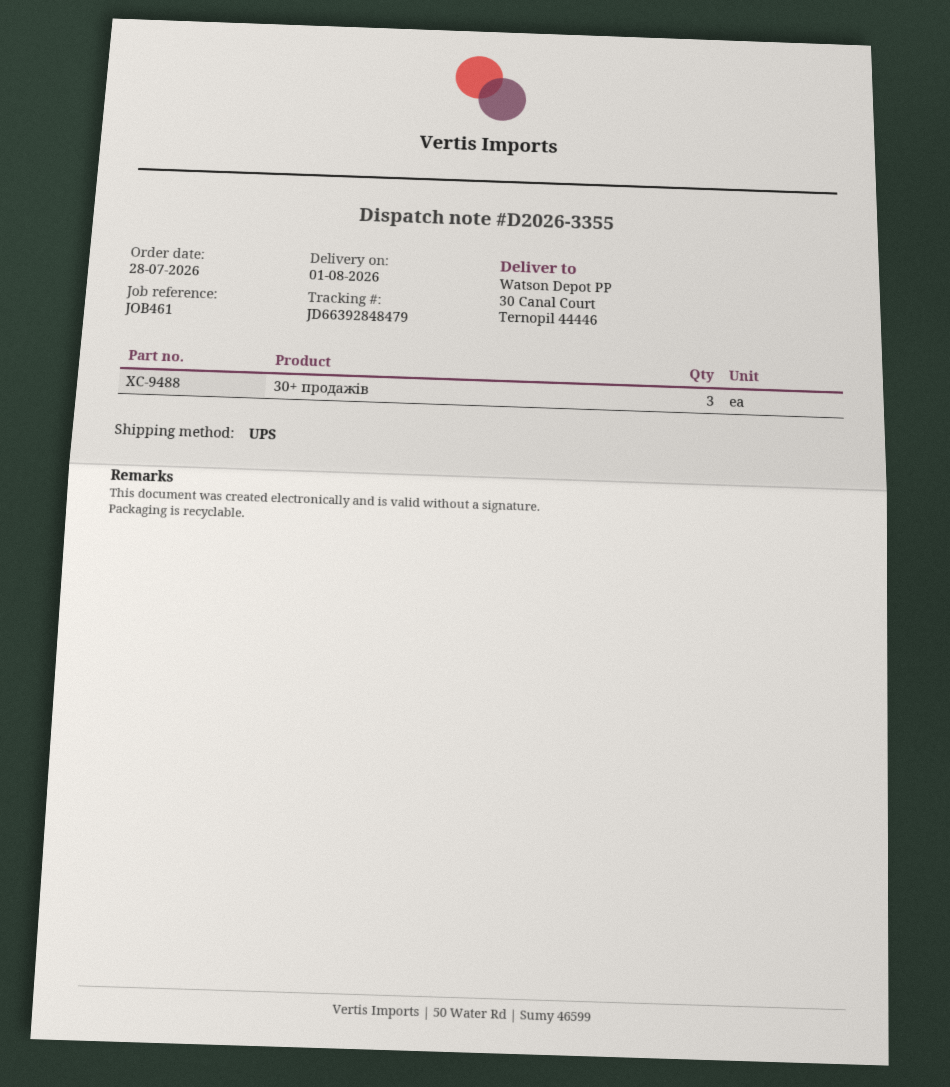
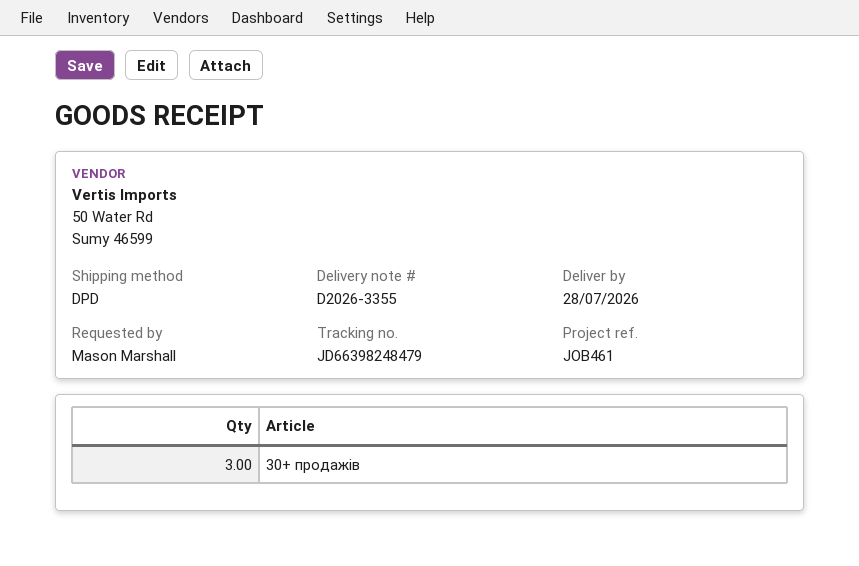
delivery date: 2026-08-01 -> 2026-07-28
shipping method: UPS -> DPD
tracking number: JD66392848479 -> JD66398248479

